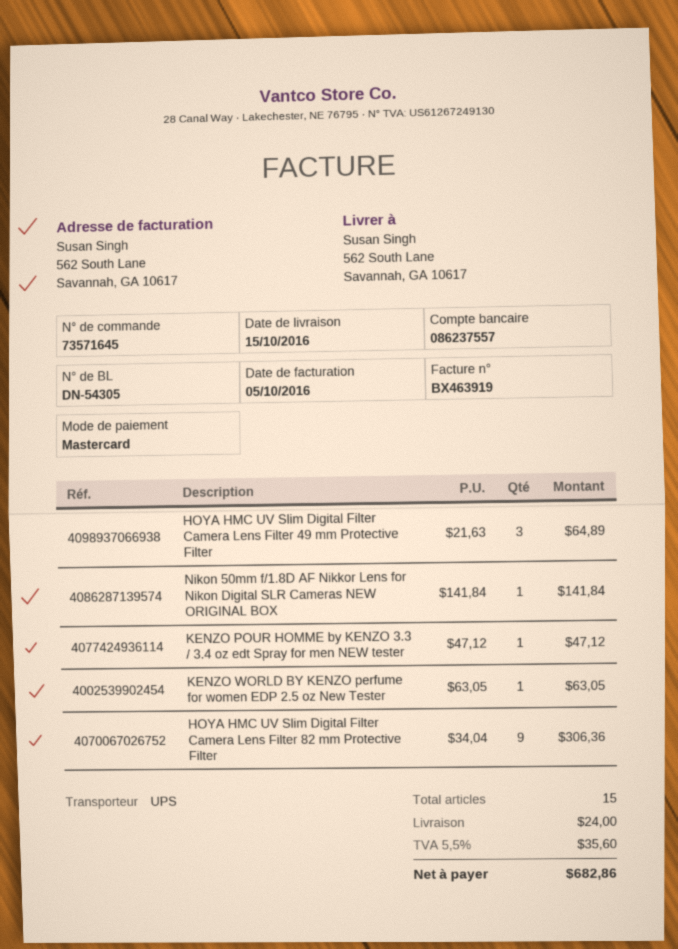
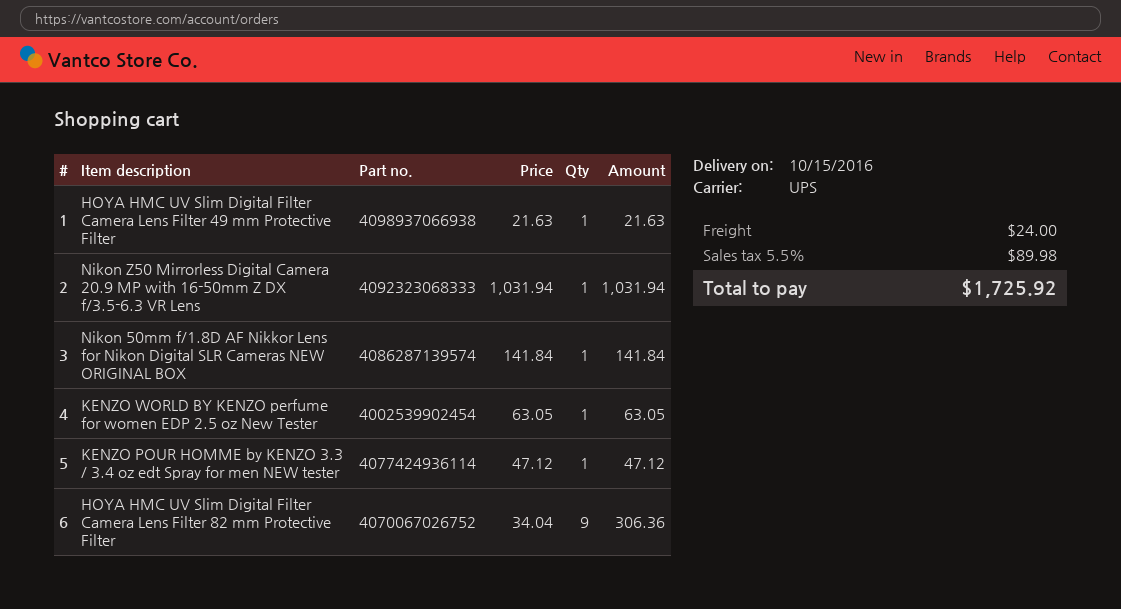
HOYA HMC UV Slim Digital Filter Camera Lens Filter 49 mm Protective Filter: 3 x 21.63 = 64.89 -> 1 x 21.63 = 21.63
Nikon Z50 Mirrorless Digital Camera 20.9 MP with 16-50mm Z DX f/3.5-6.3 VR Lens: none -> 1 x 1031.94 = 1031.94
tax: 5.5% = 35.60 -> 5.5% = 89.98
total: 682.86 -> 1725.92

